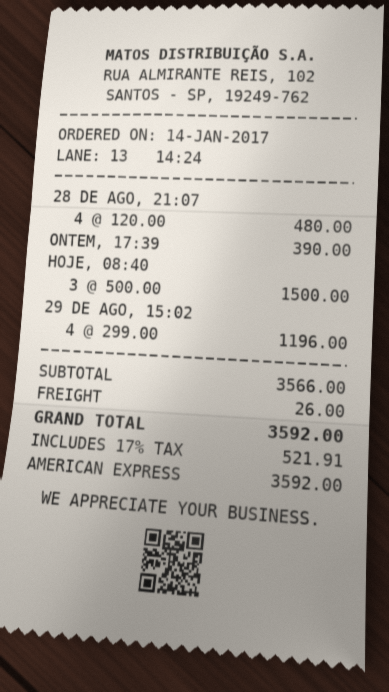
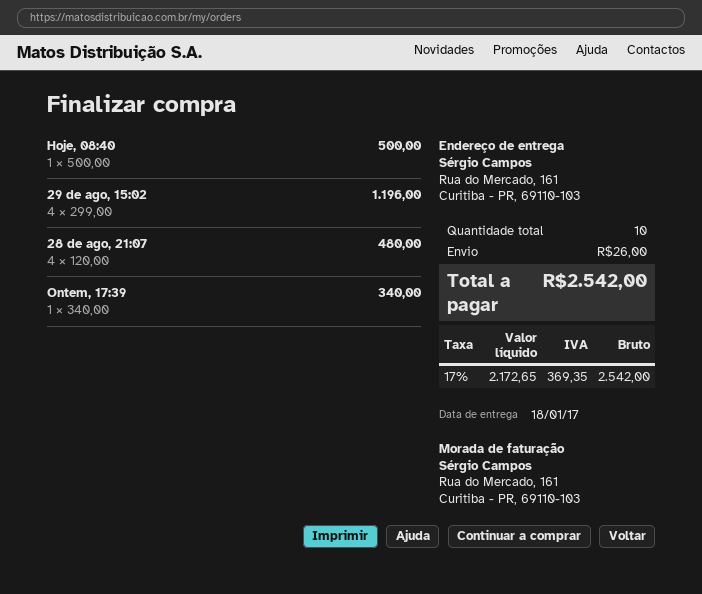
ONTEM, 17:39: 1 x 390.00 = 390.00 -> 1 x 340.00 = 340.00
HOJE, 08:40: 3 x 500.00 = 1500.00 -> 1 x 500.00 = 500.00
tax: 17% = 521.91 -> 17% = 369.35
total: 3592.00 -> 2542.00

